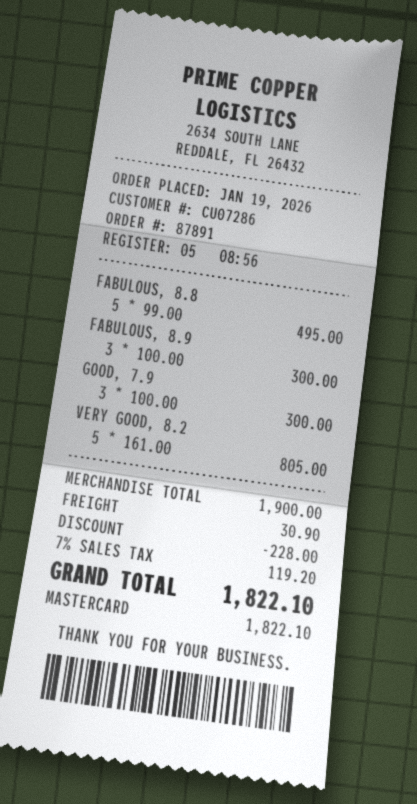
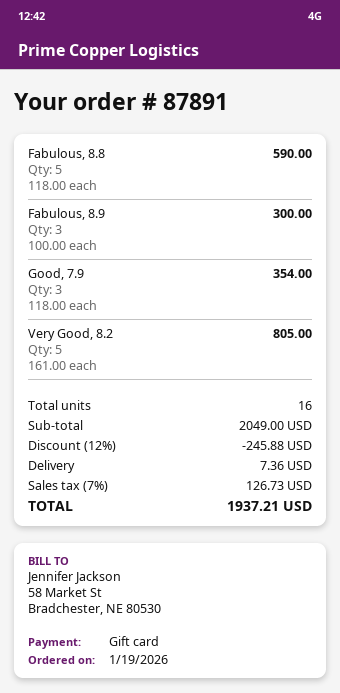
payment method: Mastercard -> gift card
FABULOUS, 8.8: 5 x 99.00 = 495.00 -> 5 x 118.00 = 590.00
GOOD, 7.9: 3 x 100.00 = 300.00 -> 3 x 118.00 = 354.00
subtotal: 1900.00 -> 2049.00
discount: 228.00 -> 245.88
shipping: 30.90 -> 7.36
tax: 7% = 119.20 -> 7% = 126.73
total: 1822.10 -> 1937.21

